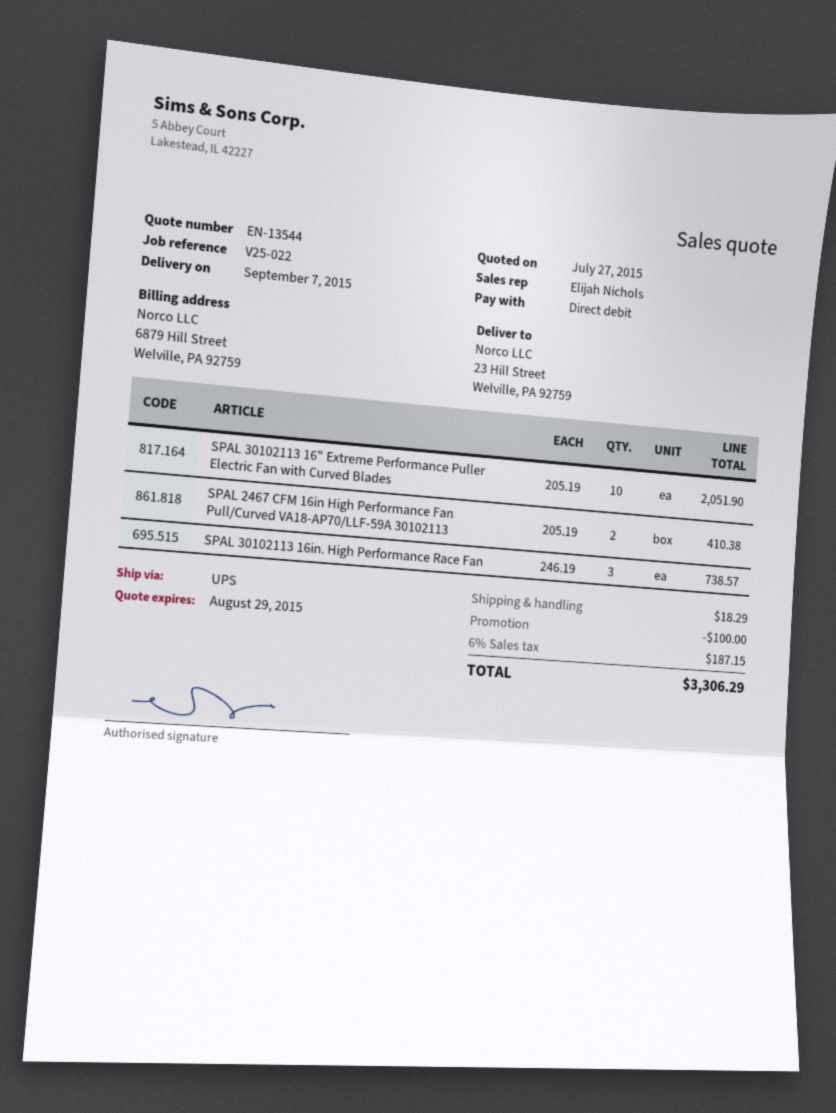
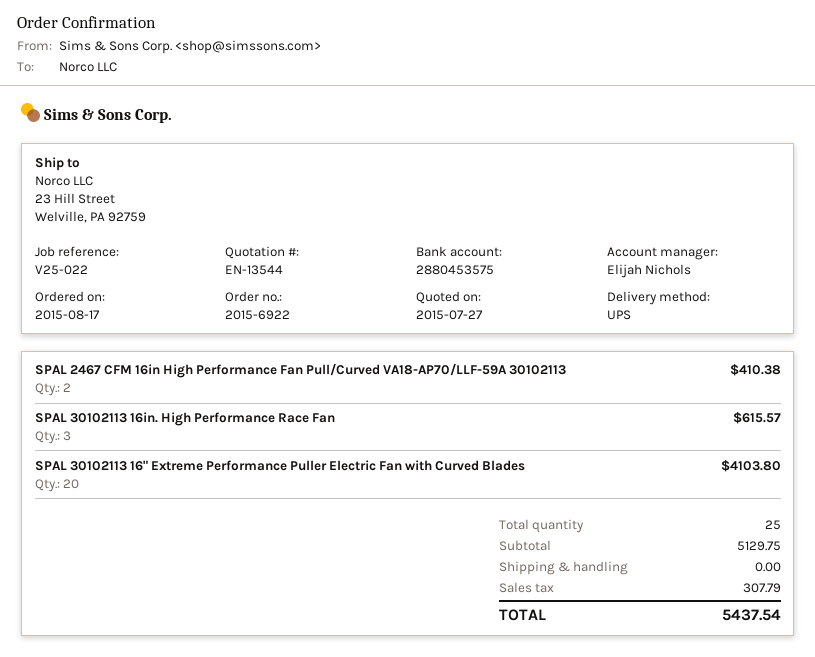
SPAL 30102113 16" Extreme Performance Puller Electric Fan with Curved Blades: 10 for 2051.90 -> 20 for 4103.80
SPAL 30102113 16in. High Performance Race Fan: 3 for 738.57 -> 3 for 615.57
discount: 100.00 -> none
shipping: 18.29 -> 0.00
tax: 187.15 -> 307.79
total: 3306.29 -> 5437.54

